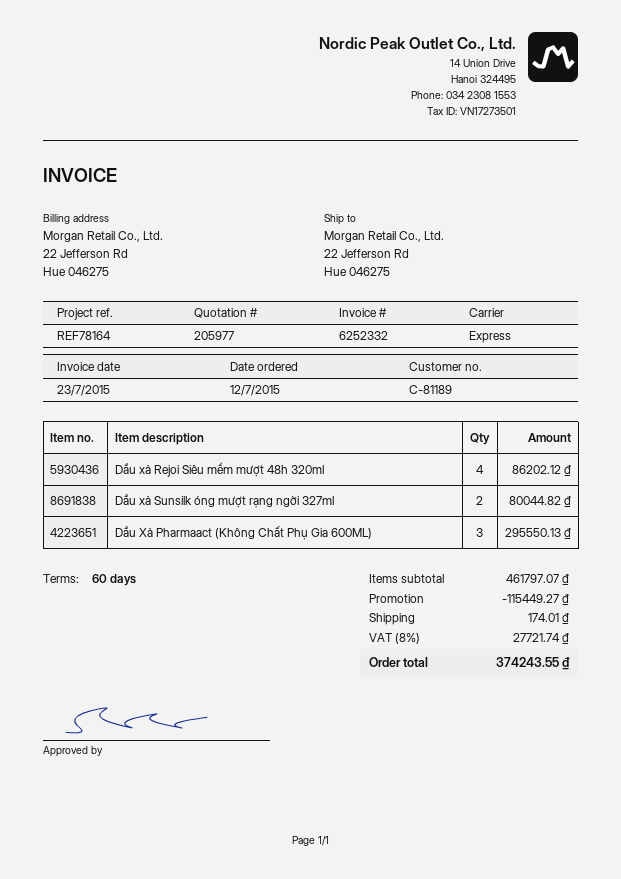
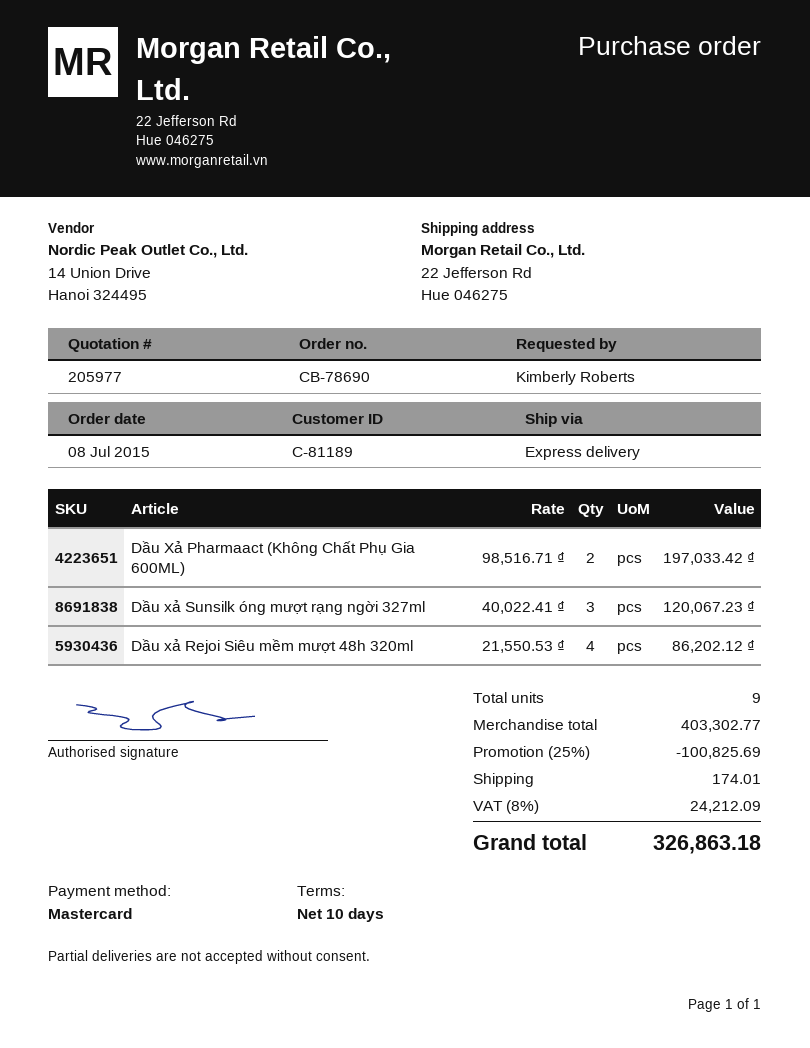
order date: 2015-07-12 -> 2015-07-08
payment terms: 60 days -> 10 days
Dầu xả Sunsilk óng mượt rạng ngời 327ml: 2 for 80044.82 -> 3 for 120067.23
Dầu Xả Pharmaact (Không Chất Phụ Gia 600ML): 3 for 295550.13 -> 2 for 197033.42
subtotal: 461797.07 -> 403302.77
discount: 115449.27 -> 100825.69
tax: 8% = 27721.74 -> 8% = 24212.09
total: 374243.55 -> 326863.18

